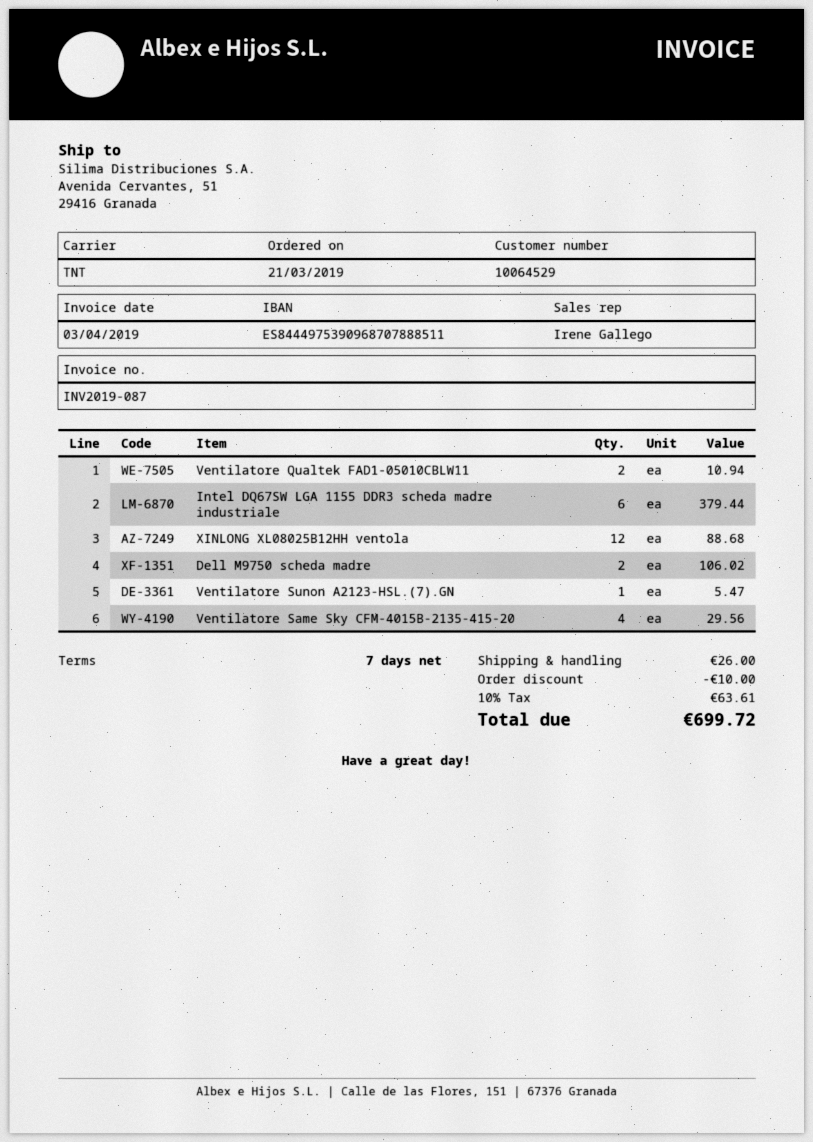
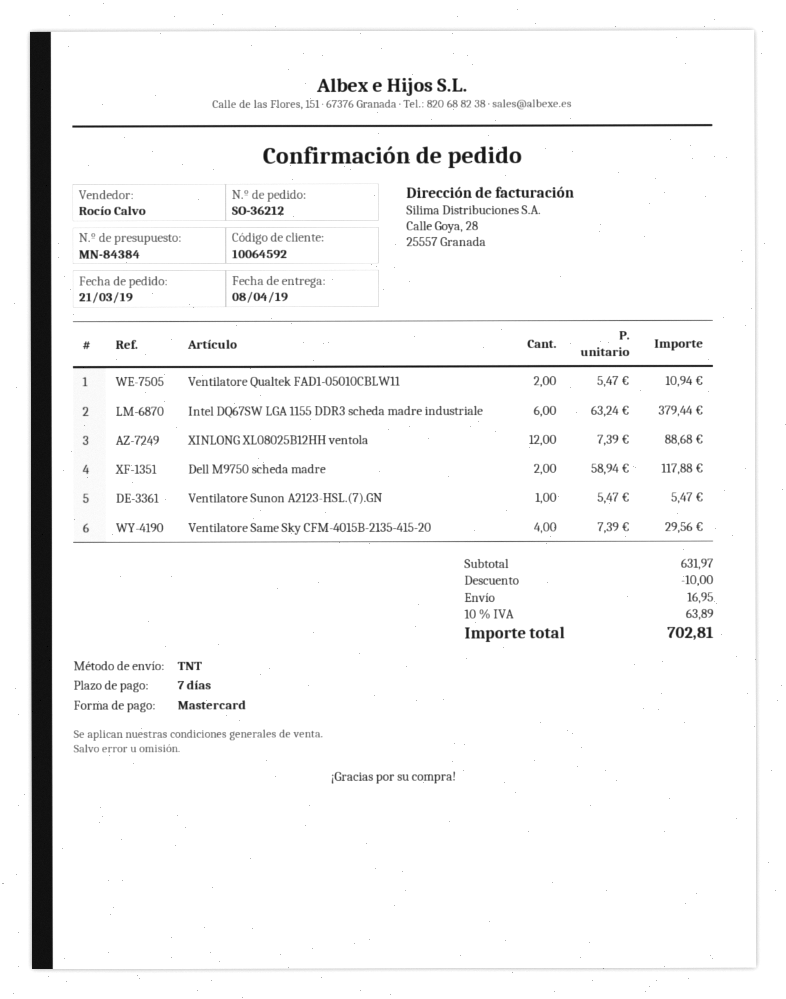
customer number: 10064529 -> 10064592
sales rep: Irene Gallego -> Rocío Calvo
Dell M9750 scheda madre: 2 for 106.02 -> 2 for 117.88
shipping: 26.00 -> 16.95
tax: 10% = 63.61 -> 10% = 63.89
total: 699.72 -> 702.81

